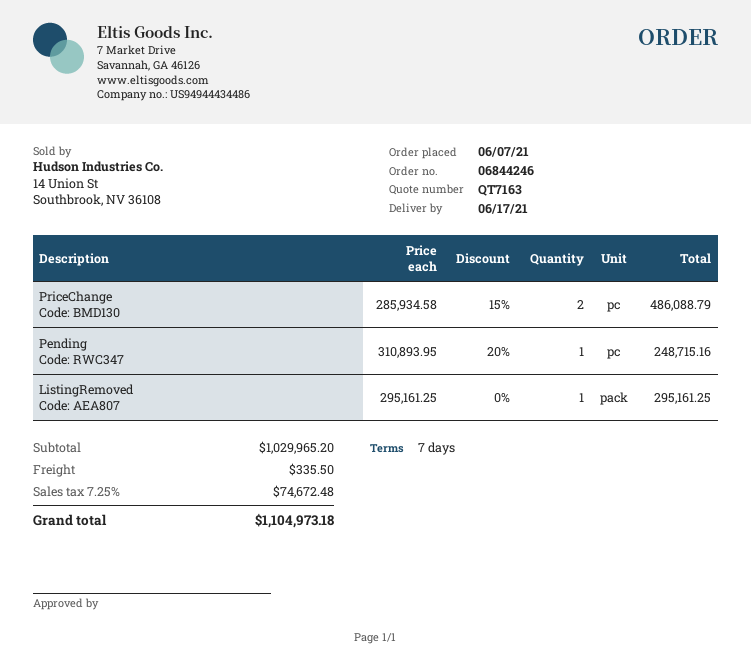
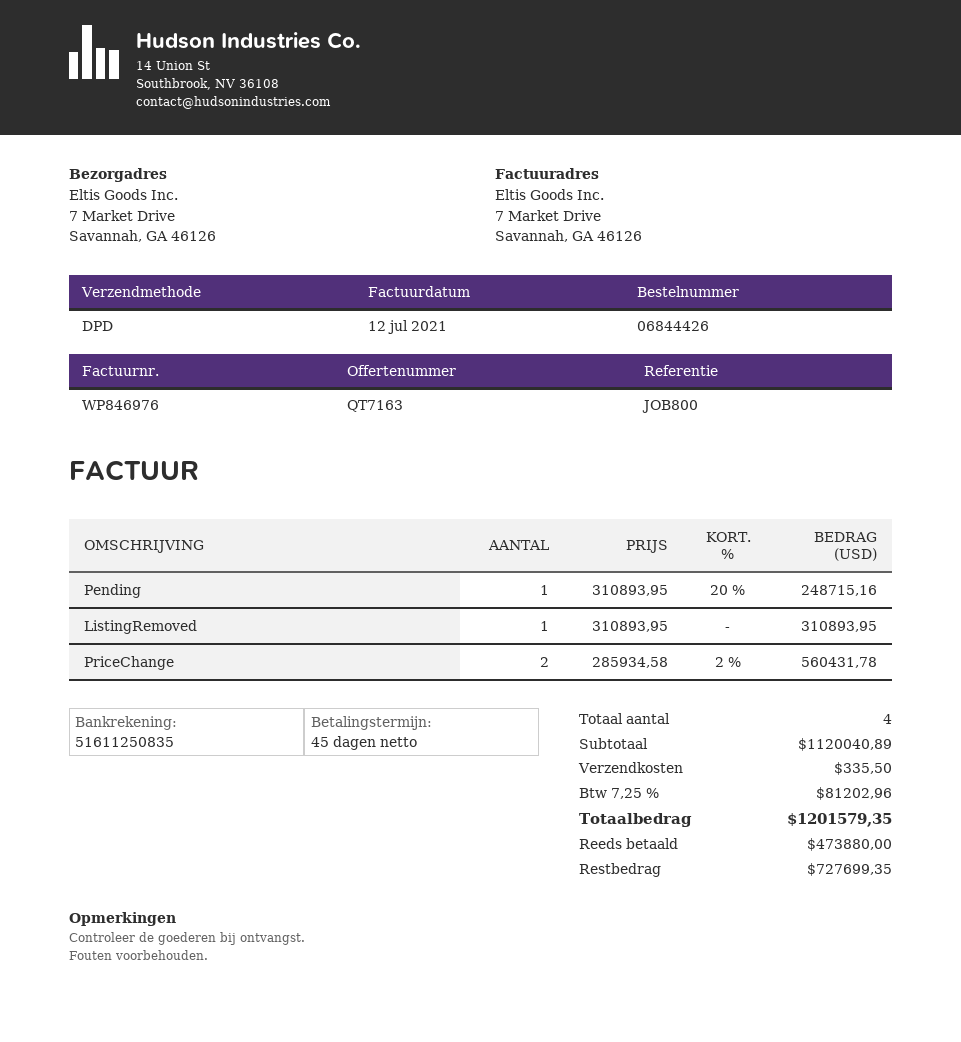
order number: 06844246 -> 06844426
payment terms: 7 days -> 45 days
PriceChange: 2 x 285934.58 - 15% = 486088.79 -> 2 x 285934.58 - 2% = 560431.78
ListingRemoved: 1 x 295161.25 = 295161.25 -> 1 x 310893.95 = 310893.95
subtotal: 1029965.20 -> 1120040.89
tax: 7.25% = 74672.48 -> 7.25% = 81202.96
total: 1104973.18 -> 1201579.35

